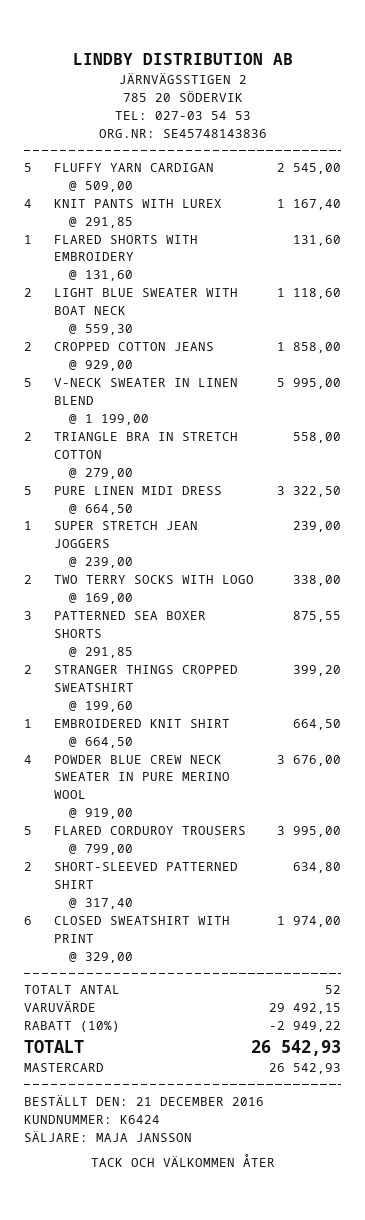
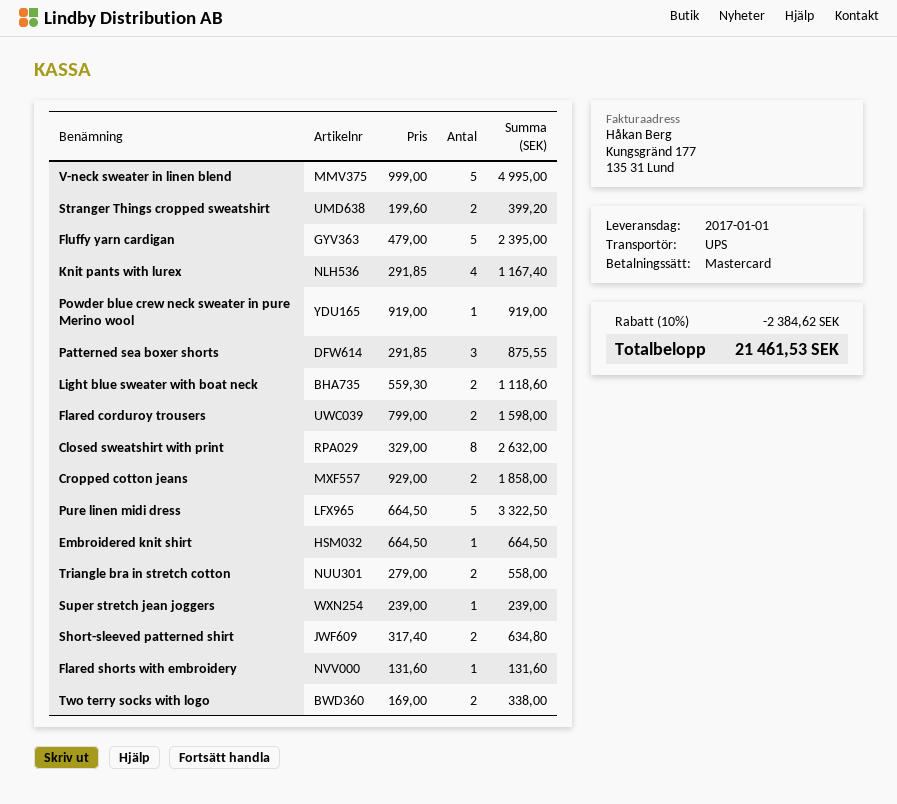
FLUFFY YARN CARDIGAN: 5 x 509.00 = 2545.00 -> 5 x 479.00 = 2395.00
V-NECK SWEATER IN LINEN BLEND: 5 x 1199.00 = 5995.00 -> 5 x 999.00 = 4995.00
POWDER BLUE CREW NECK SWEATER IN PURE MERINO WOOL: 4 x 919.00 = 3676.00 -> 1 x 919.00 = 919.00
FLARED CORDUROY TROUSERS: 5 x 799.00 = 3995.00 -> 2 x 799.00 = 1598.00
CLOSED SWEATSHIRT WITH PRINT: 6 x 329.00 = 1974.00 -> 8 x 329.00 = 2632.00
discount: 10% = 2949.22 -> 10% = 2384.62
total: 26542.93 -> 21461.53

